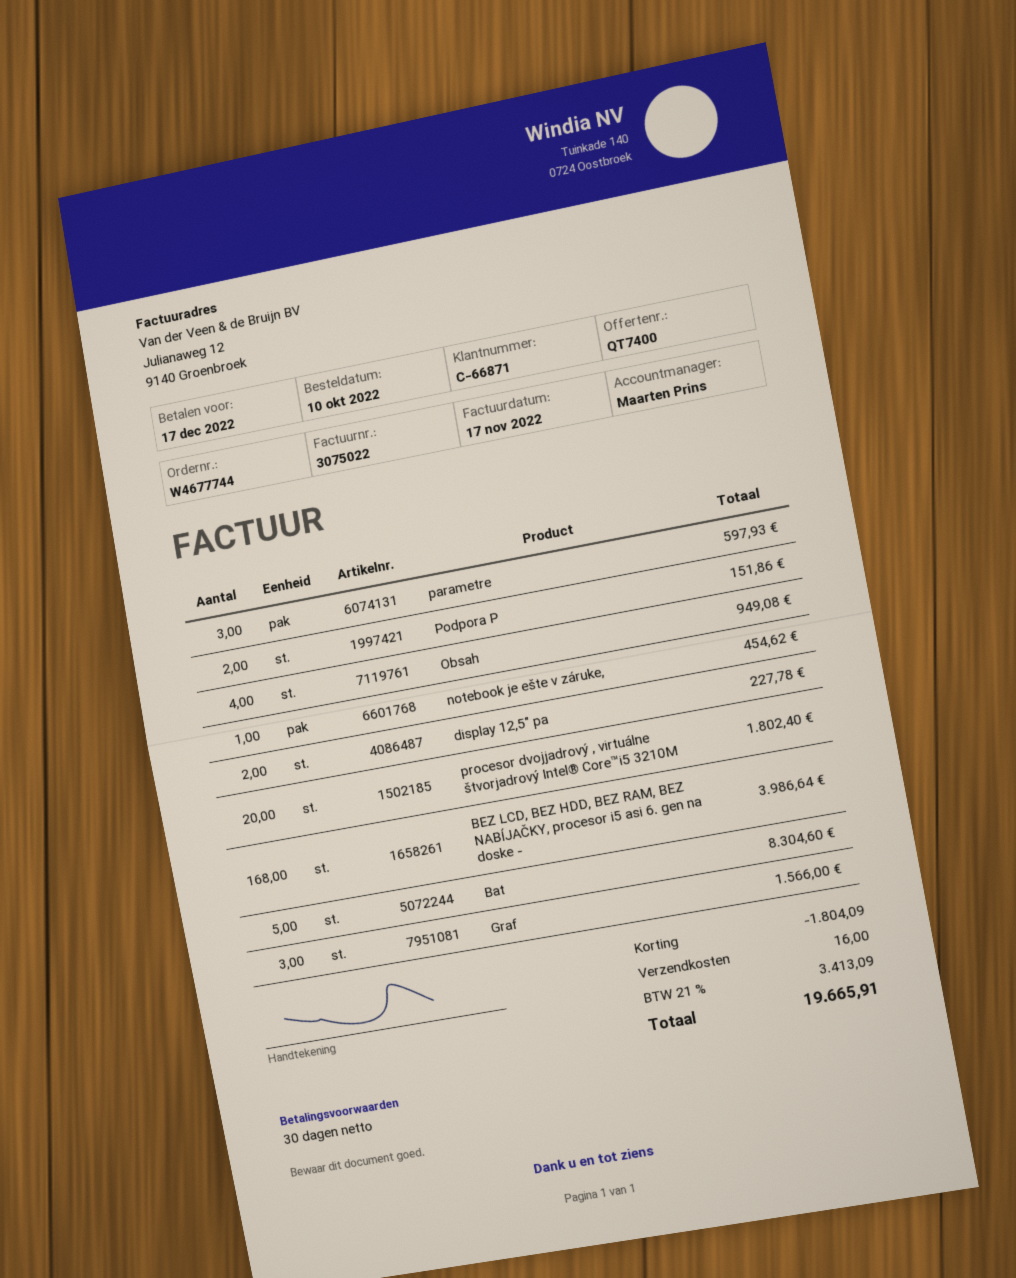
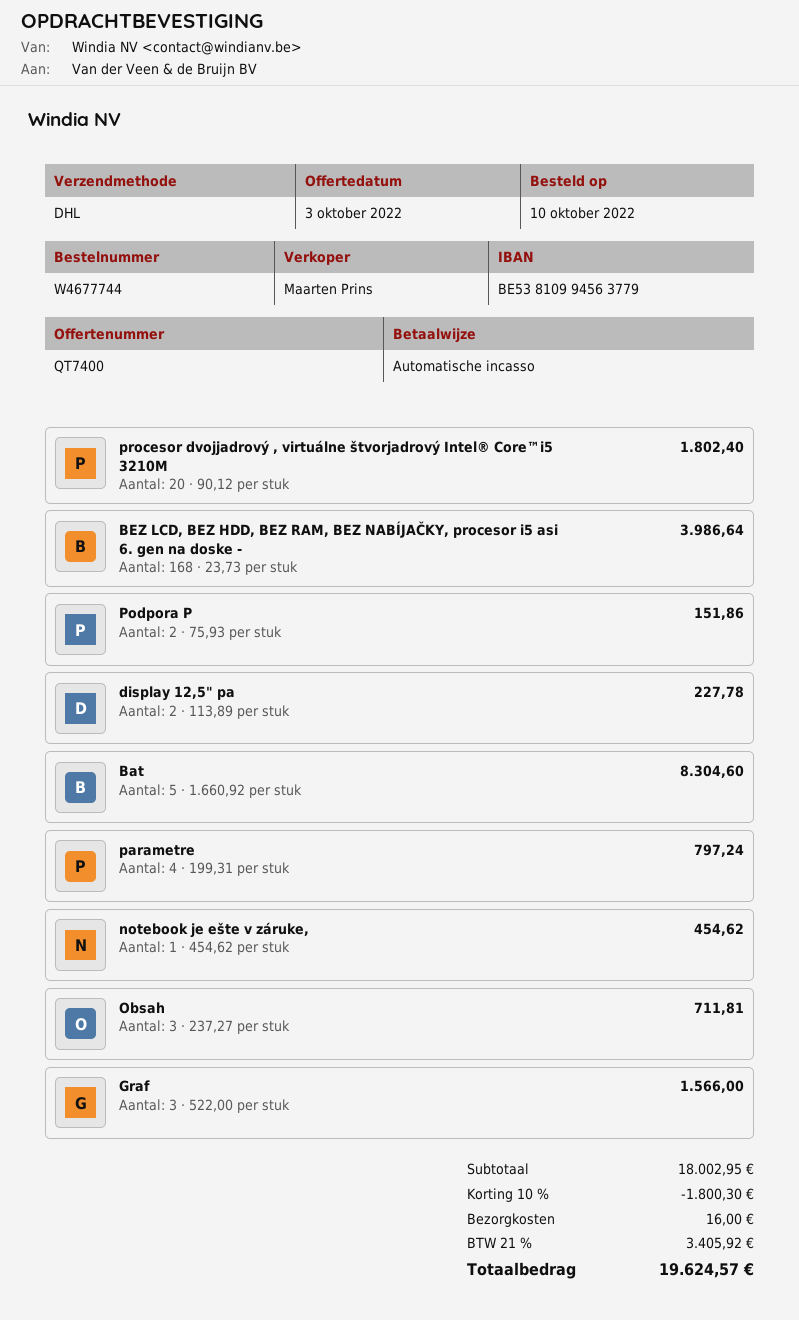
parametre: 3 for 597.93 -> 4 for 797.24
Obsah: 4 for 949.08 -> 3 for 711.81
discount: 1804.09 -> 1800.30
tax: 21% = 3413.09 -> 21% = 3405.92
total: 19665.91 -> 19624.57

